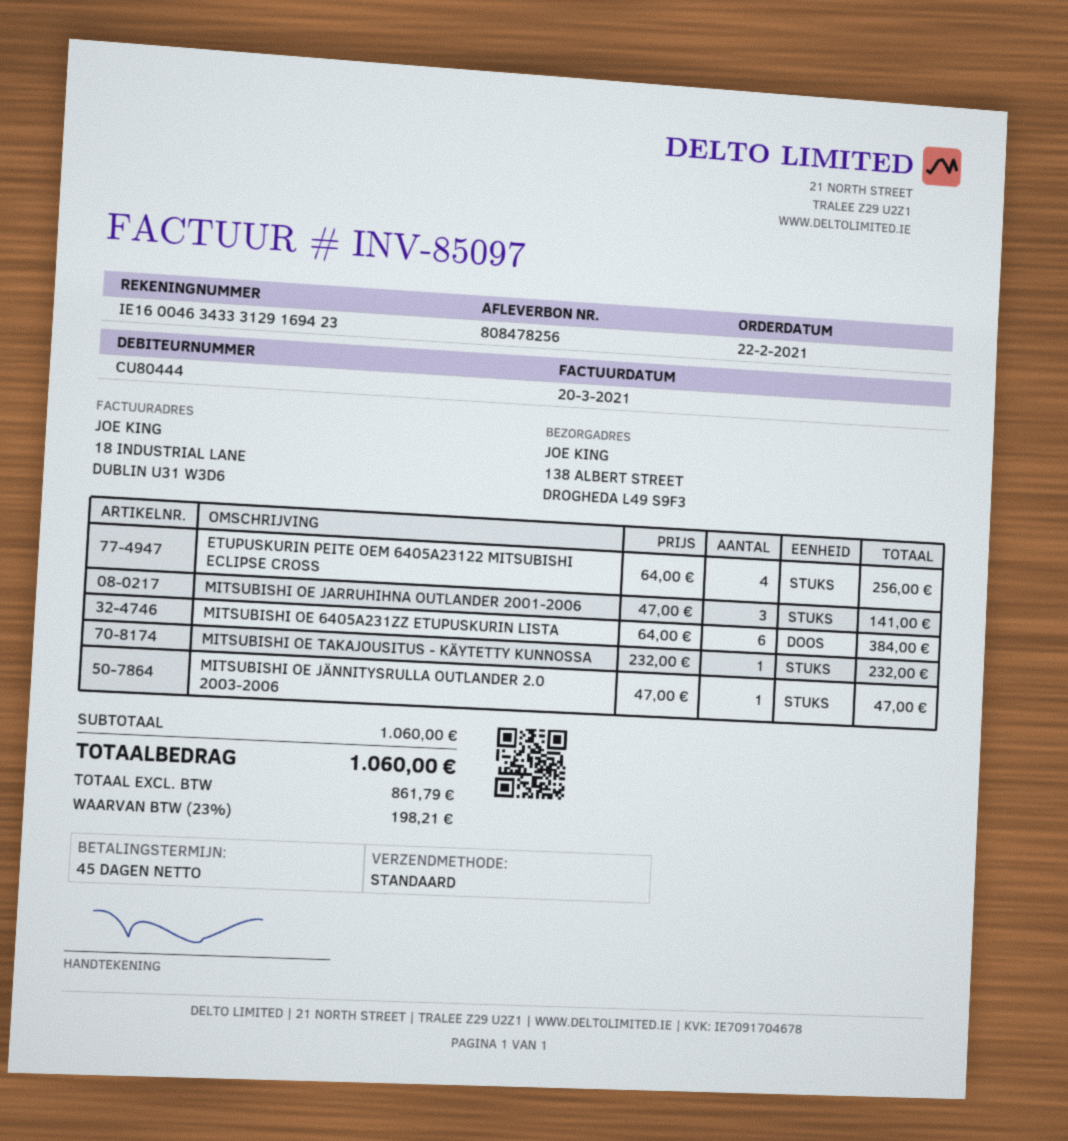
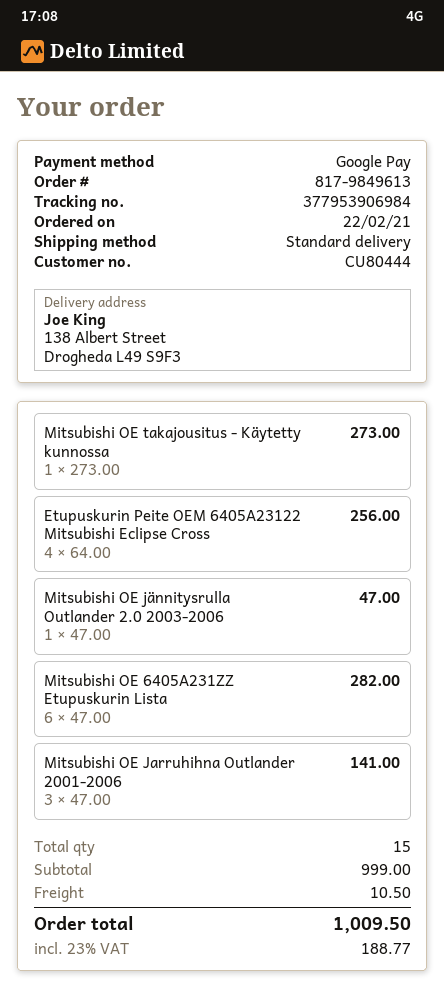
MITSUBISHI OE 6405A231ZZ ETUPUSKURIN LISTA: 6 x 64.00 = 384.00 -> 6 x 47.00 = 282.00
MITSUBISHI OE TAKAJOUSITUS - KÄYTETTY KUNNOSSA: 1 x 232.00 = 232.00 -> 1 x 273.00 = 273.00
subtotal: 1060.00 -> 999.00
shipping: none -> 10.50
tax: 23% = 198.21 -> 23% = 188.77
total: 1060.00 -> 1009.50

